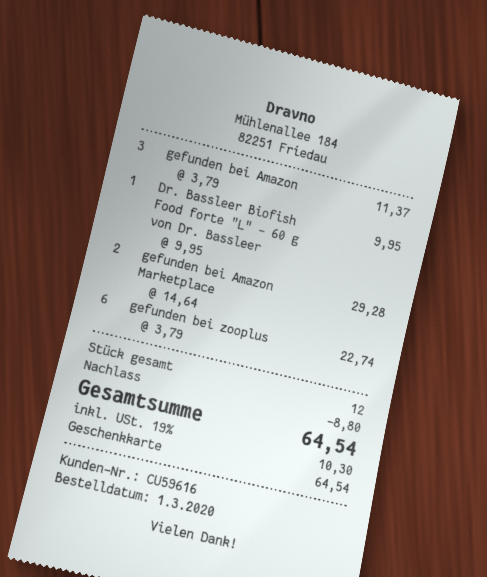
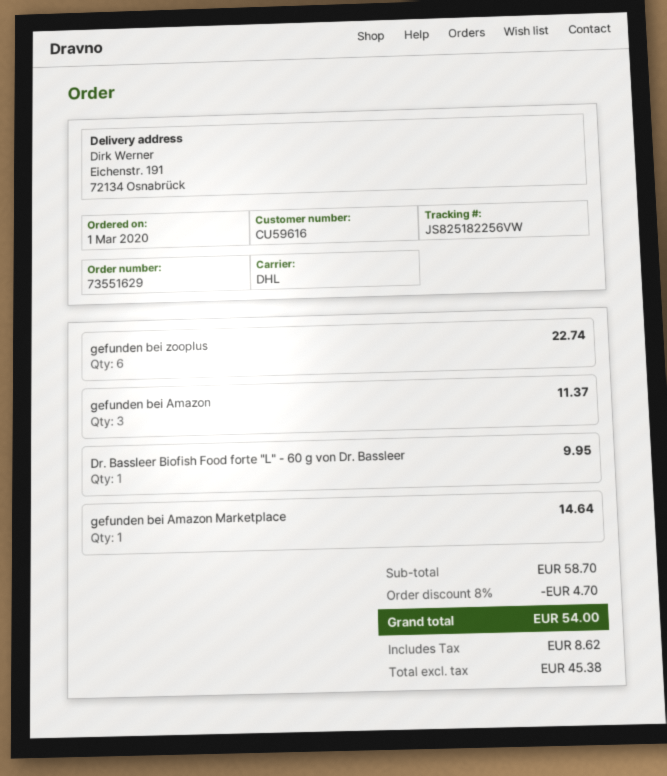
gefunden bei Amazon Marketplace: 2 for 29.28 -> 1 for 14.64
discount: 8.80 -> 4.70
tax: 10.30 -> 8.62
total: 64.54 -> 54.00

